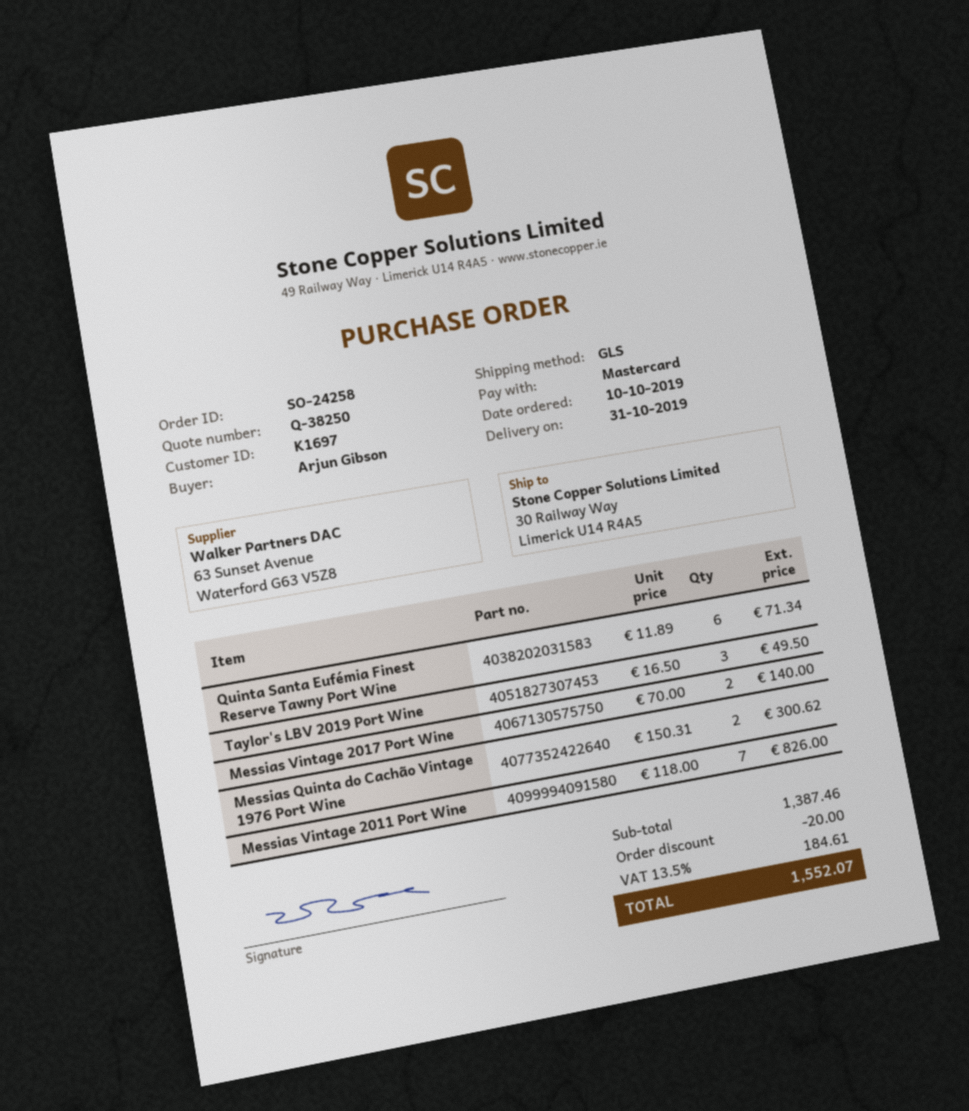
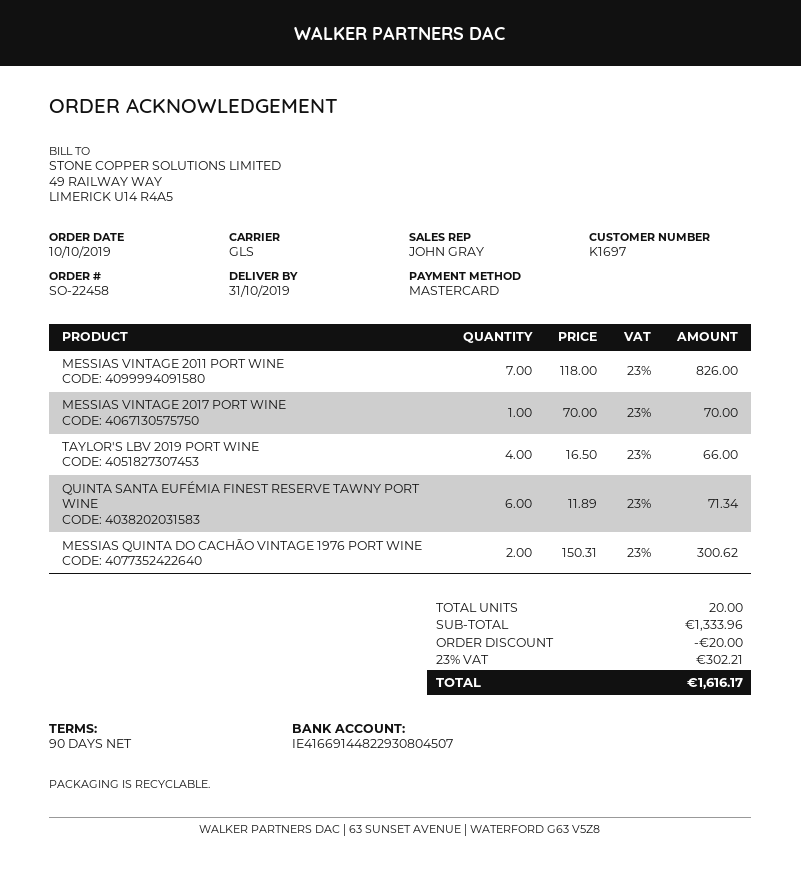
order number: SO-24258 -> SO-22458
Taylor's LBV 2019 Port Wine: 3 x 16.50 = 49.50 -> 4 x 16.50 = 66.00
Messias Vintage 2017 Port Wine: 2 x 70.00 = 140.00 -> 1 x 70.00 = 70.00
subtotal: 1387.46 -> 1333.96
tax: 13.5% = 184.61 -> 23% = 302.21
total: 1552.07 -> 1616.17

